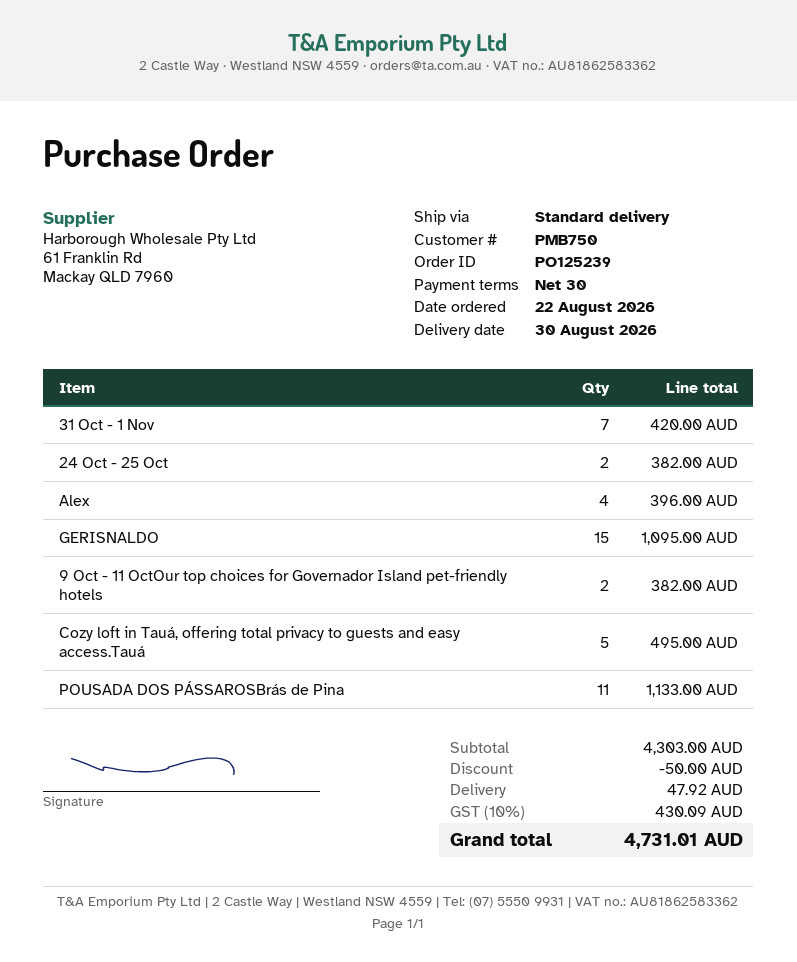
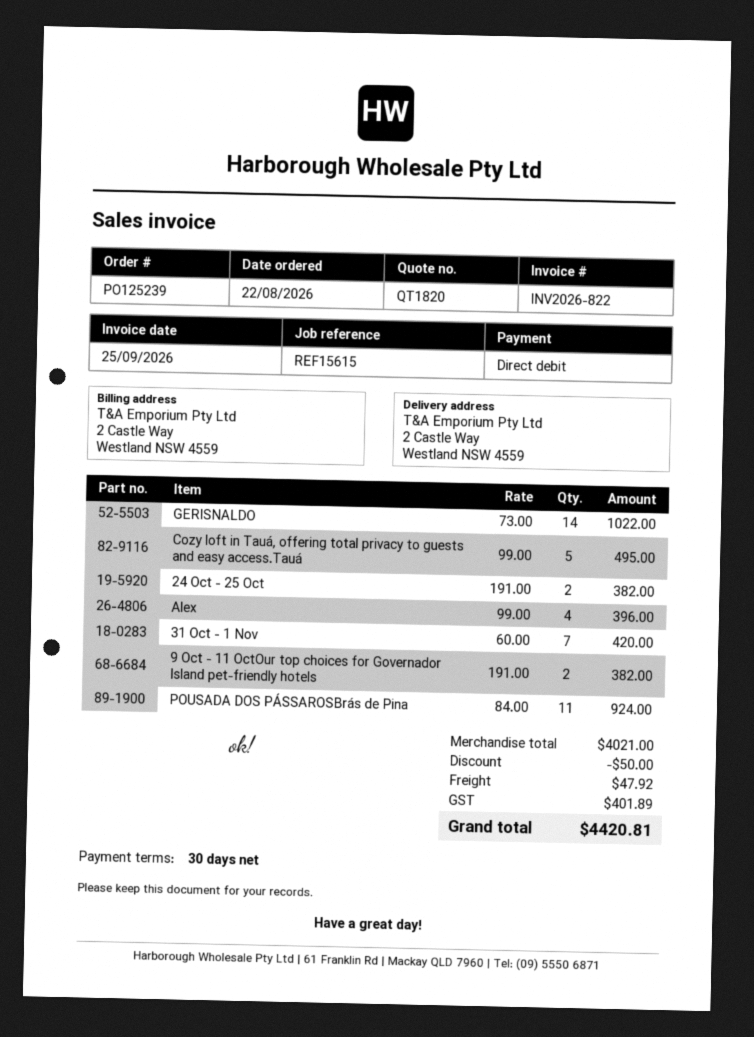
GERISNALDO: 15 for 1095.00 -> 14 for 1022.00
POUSADA DOS PÁSSAROSBrás de Pina: 11 for 1133.00 -> 11 for 924.00
subtotal: 4303.00 -> 4021.00
tax: 430.09 -> 401.89
total: 4731.01 -> 4420.81

